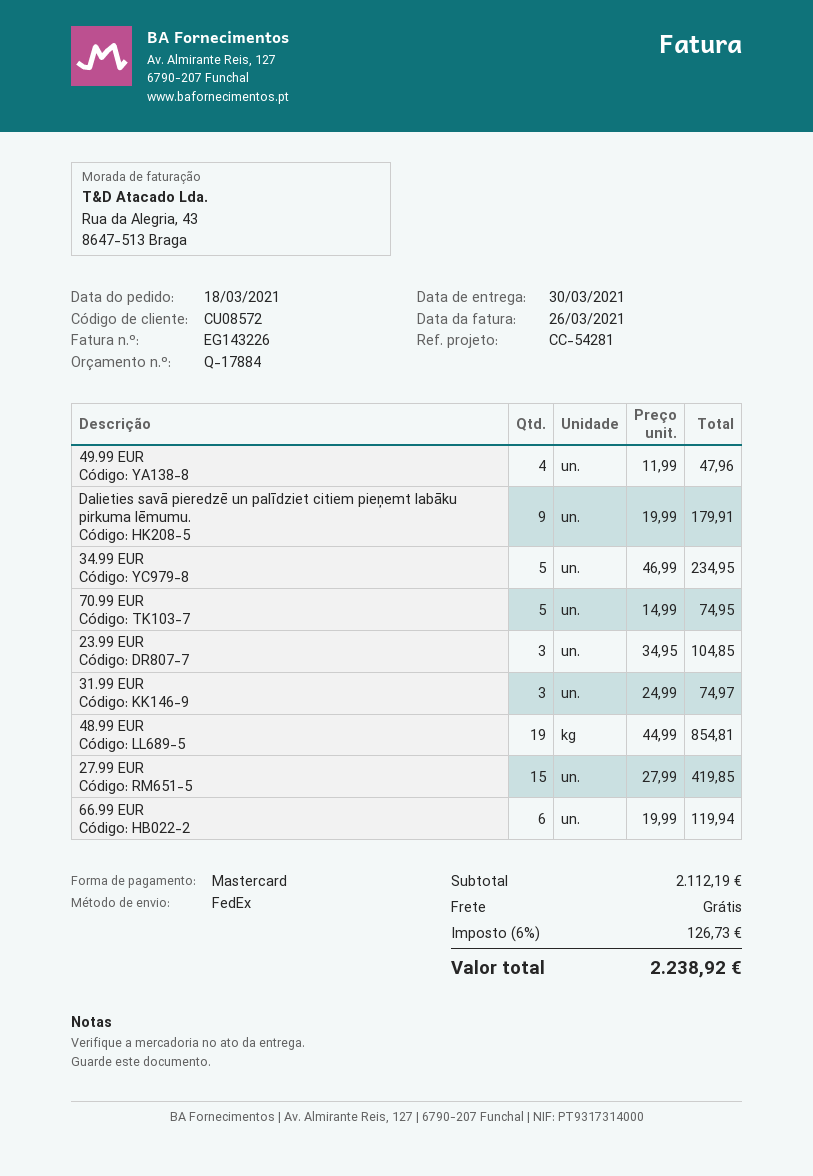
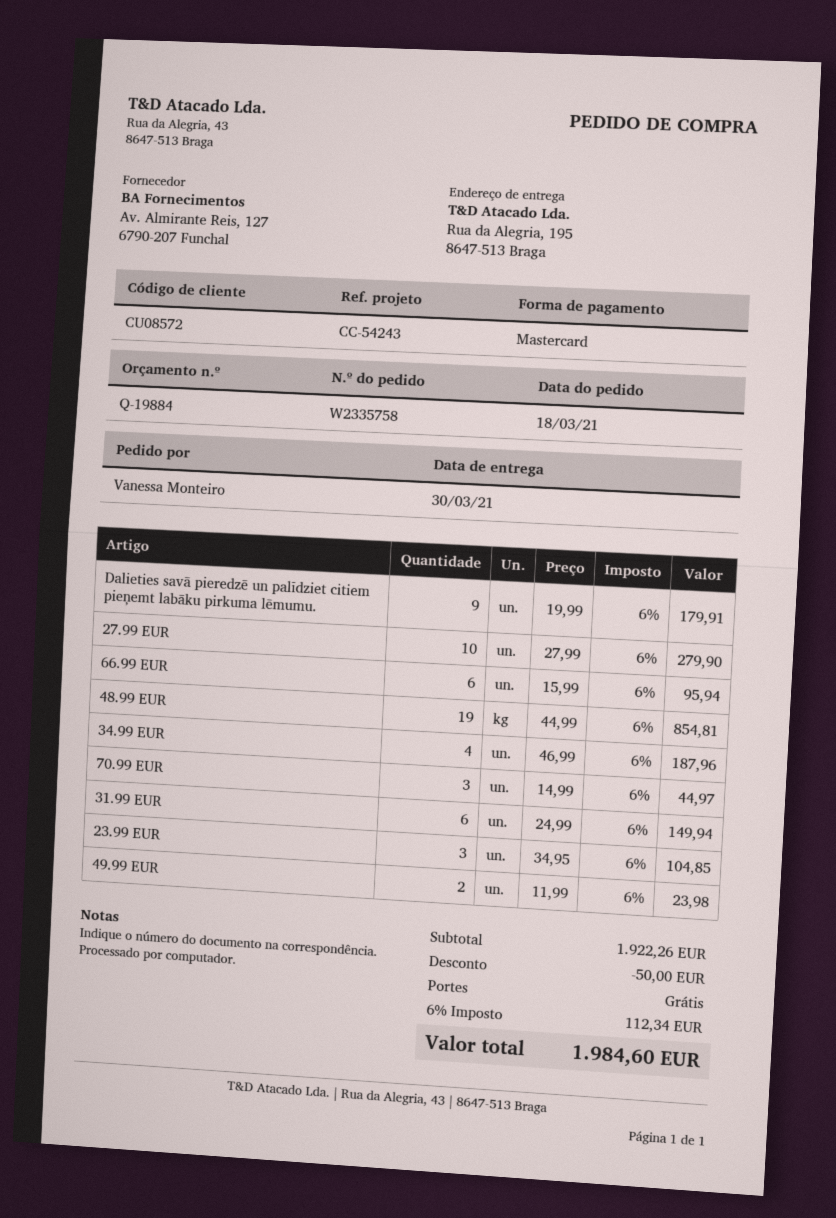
quote number: Q-17884 -> Q-19884
reference: CC-54281 -> CC-54243
49.99 EUR: 4 x 11.99 = 47.96 -> 2 x 11.99 = 23.98
34.99 EUR: 5 x 46.99 = 234.95 -> 4 x 46.99 = 187.96
70.99 EUR: 5 x 14.99 = 74.95 -> 3 x 14.99 = 44.97
31.99 EUR: 3 x 24.99 = 74.97 -> 6 x 24.99 = 149.94
27.99 EUR: 15 x 27.99 = 419.85 -> 10 x 27.99 = 279.90
66.99 EUR: 6 x 19.99 = 119.94 -> 6 x 15.99 = 95.94
subtotal: 2112.19 -> 1922.26
discount: none -> 50.00
tax: 6% = 126.73 -> 6% = 112.34
total: 2238.92 -> 1984.60

